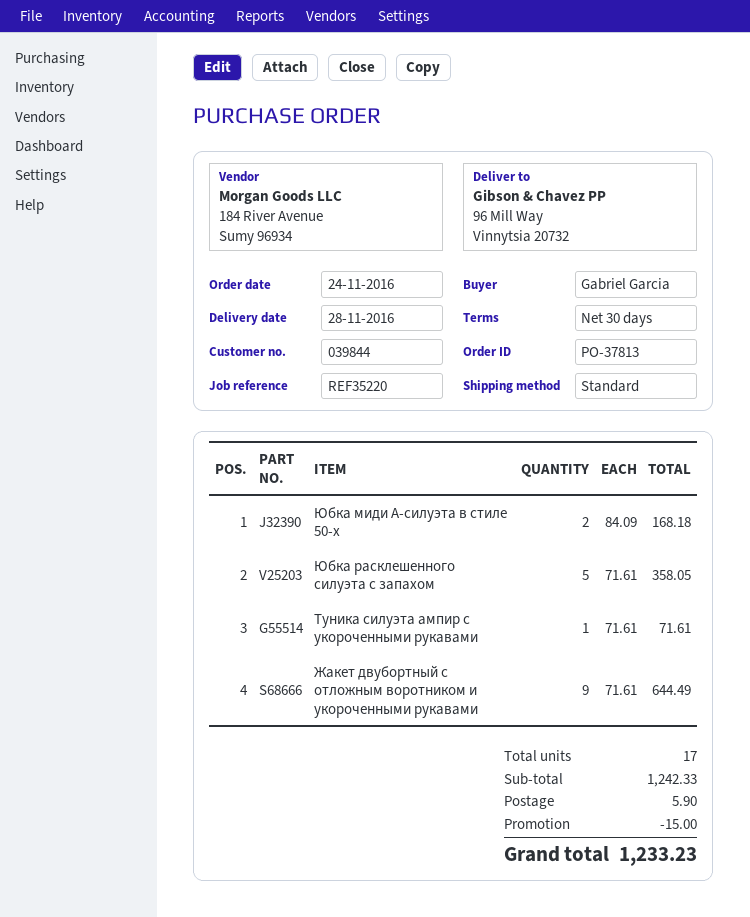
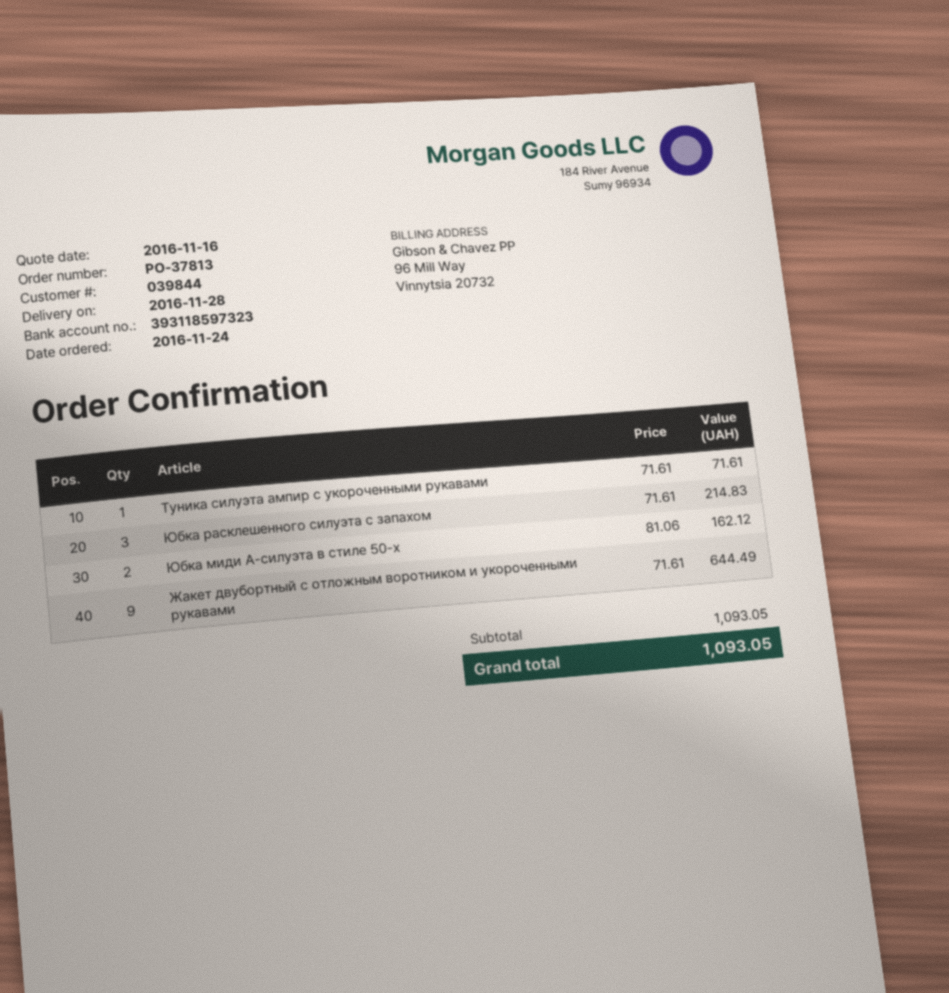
Юбка миди А-силуэта в стиле 50-х: 2 x 84.09 = 168.18 -> 2 x 81.06 = 162.12
Юбка расклешенного силуэта с запахом: 5 x 71.61 = 358.05 -> 3 x 71.61 = 214.83
subtotal: 1242.33 -> 1093.05
discount: 15.00 -> none
shipping: 5.90 -> none
total: 1233.23 -> 1093.05

